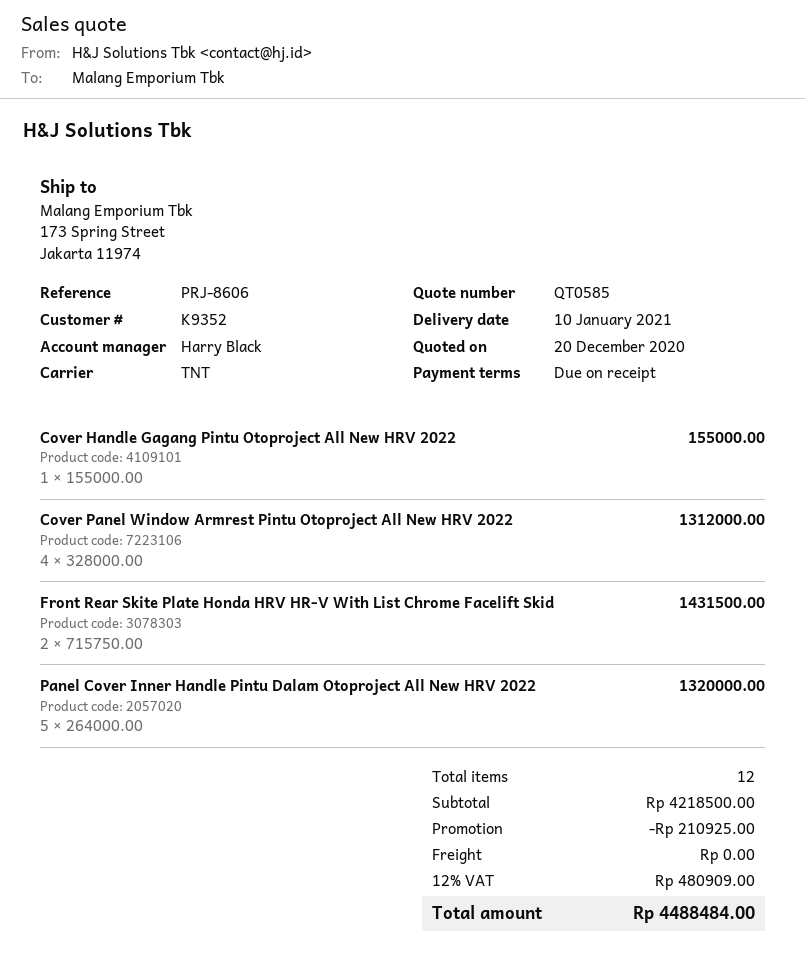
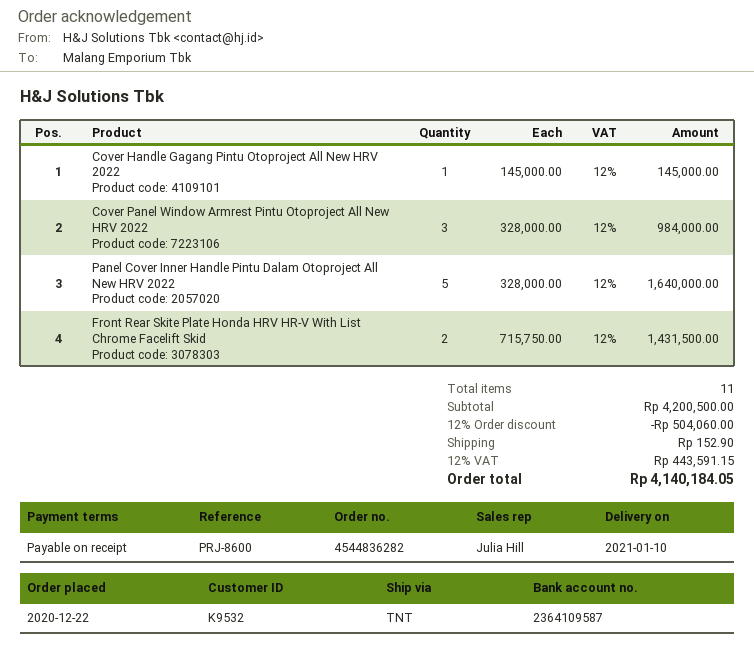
customer number: K9352 -> K9532
reference: PRJ-8606 -> PRJ-8600
sales rep: Harry Black -> Julia Hill
Cover Handle Gagang Pintu Otoproject All New HRV 2022: 1 x 155000.00 = 155000.00 -> 1 x 145000.00 = 145000.00
Cover Panel Window Armrest Pintu Otoproject All New HRV 2022: 4 x 328000.00 = 1312000.00 -> 3 x 328000.00 = 984000.00
Panel Cover Inner Handle Pintu Dalam Otoproject All New HRV 2022: 5 x 264000.00 = 1320000.00 -> 5 x 328000.00 = 1640000.00
total quantity: 12 -> 11
subtotal: 4218500.00 -> 4200500.00
discount: 210925.00 -> 504060.00
shipping: 0.00 -> 152.90
tax: 12% = 480909.00 -> 12% = 443591.15
total: 4488484.00 -> 4140184.05

